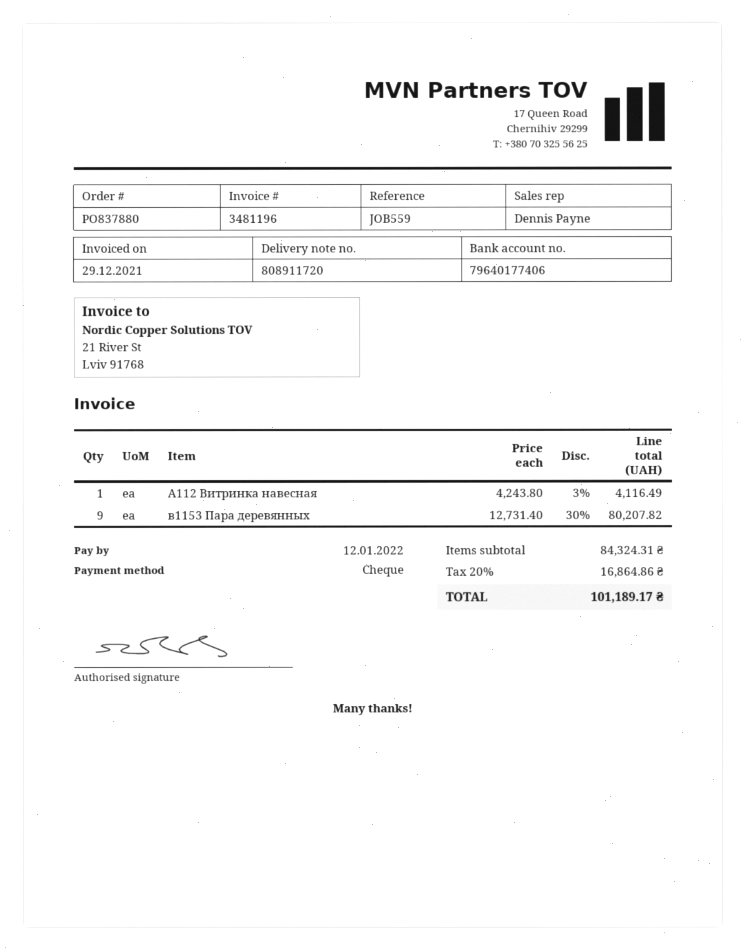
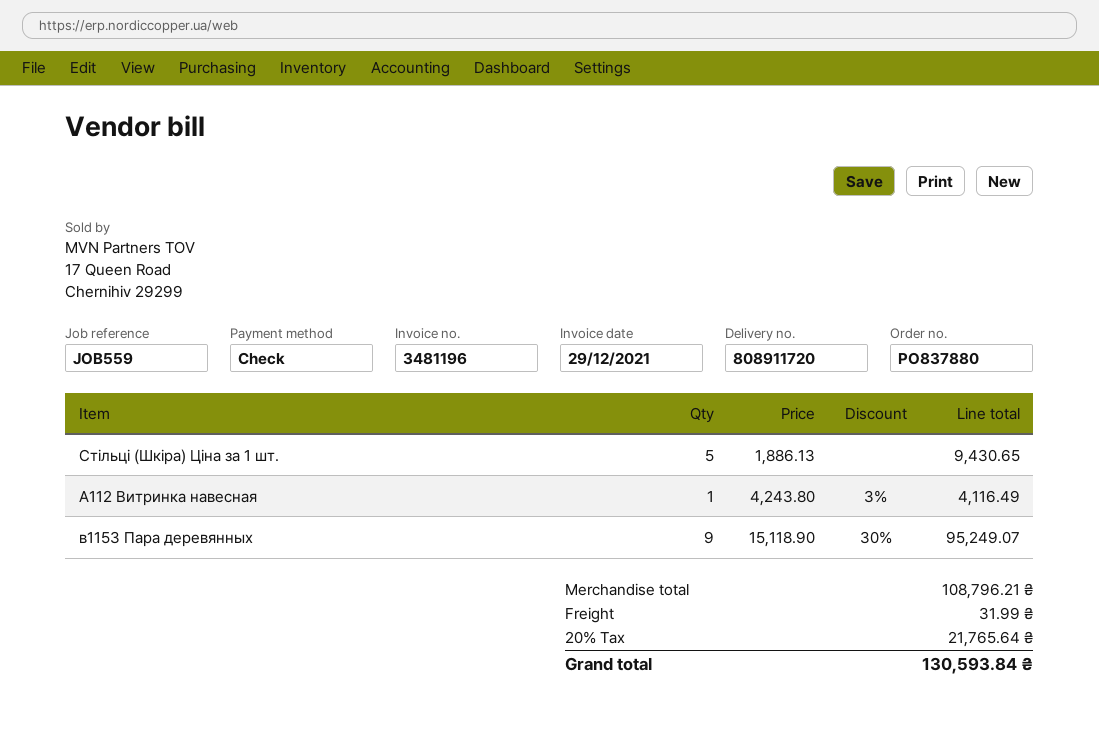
в1153 Пара деревянных: 9 x 12731.40 - 30% = 80207.82 -> 9 x 15118.90 - 30% = 95249.07
Стільці (Шкіра) Ціна за 1 шт.: none -> 5 x 1886.13 = 9430.65
subtotal: 84324.31 -> 108796.21
shipping: none -> 31.99
tax: 20% = 16864.86 -> 20% = 21765.64
total: 101189.17 -> 130593.84

